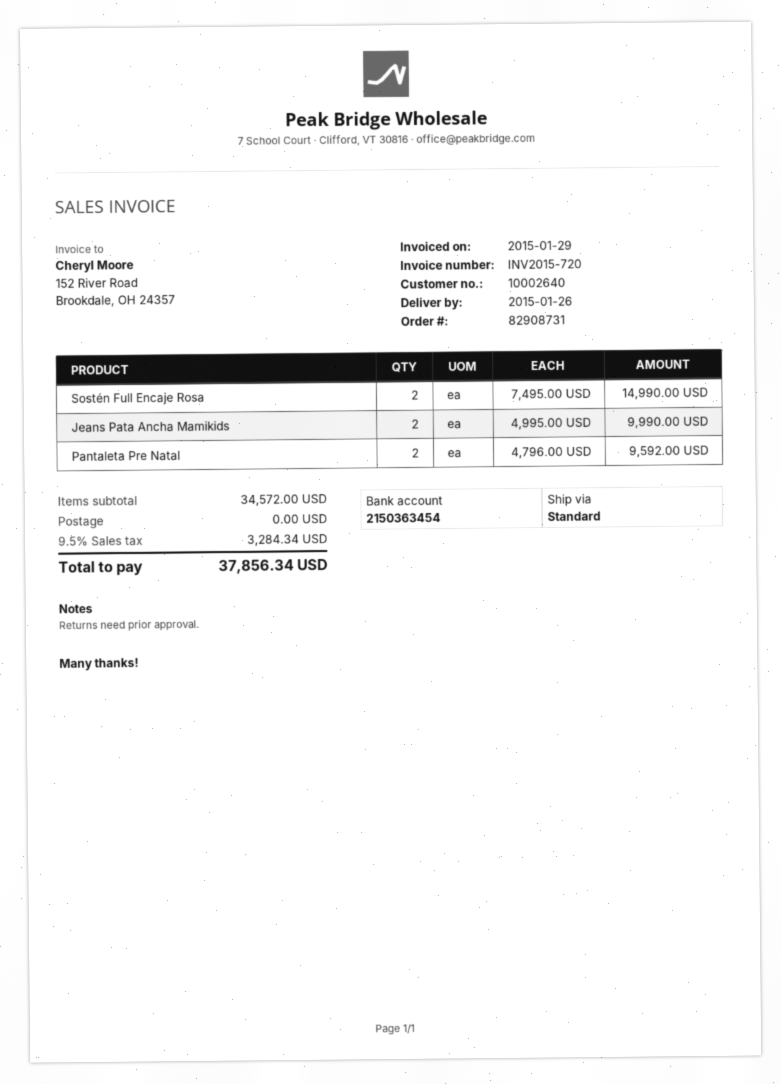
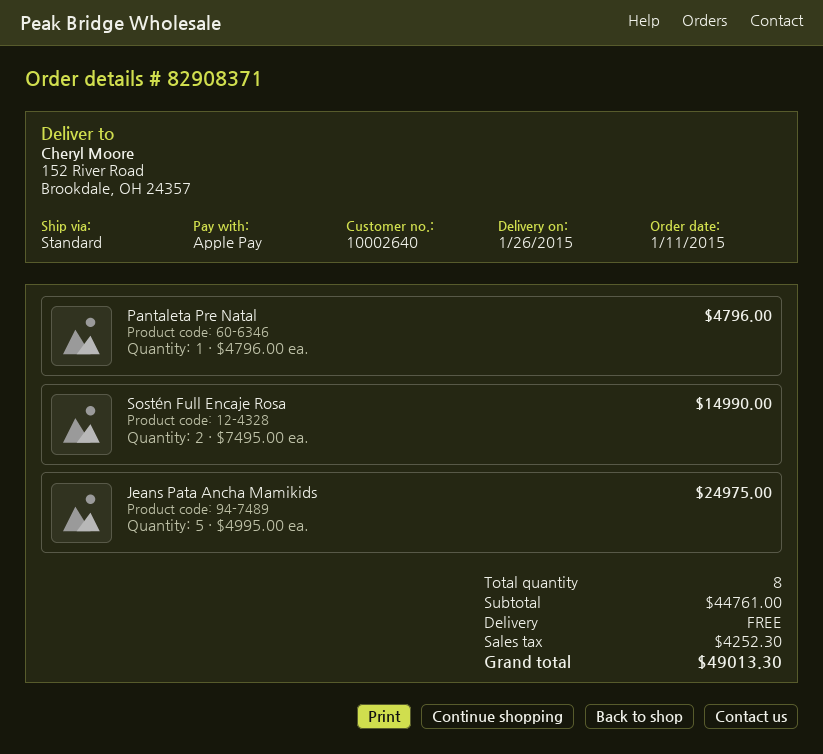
order number: 82908731 -> 82908371
Jeans Pata Ancha Mamikids: 2 x 4995.00 = 9990.00 -> 5 x 4995.00 = 24975.00
Pantaleta Pre Natal: 2 x 4796.00 = 9592.00 -> 1 x 4796.00 = 4796.00
subtotal: 34572.00 -> 44761.00
tax: 3284.34 -> 4252.30
total: 37856.34 -> 49013.30

